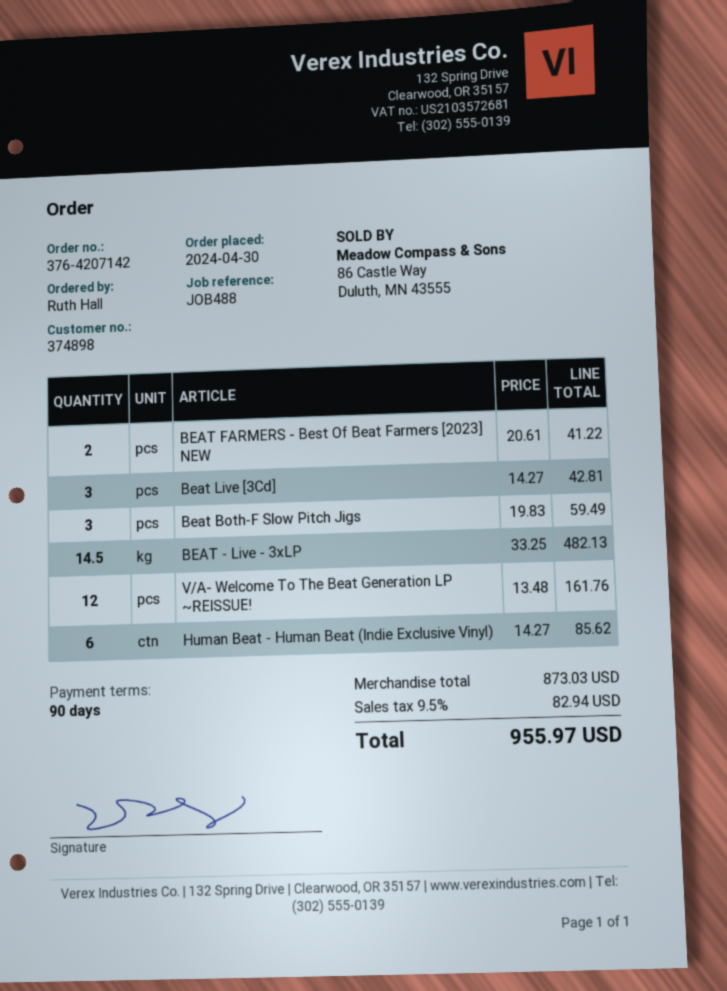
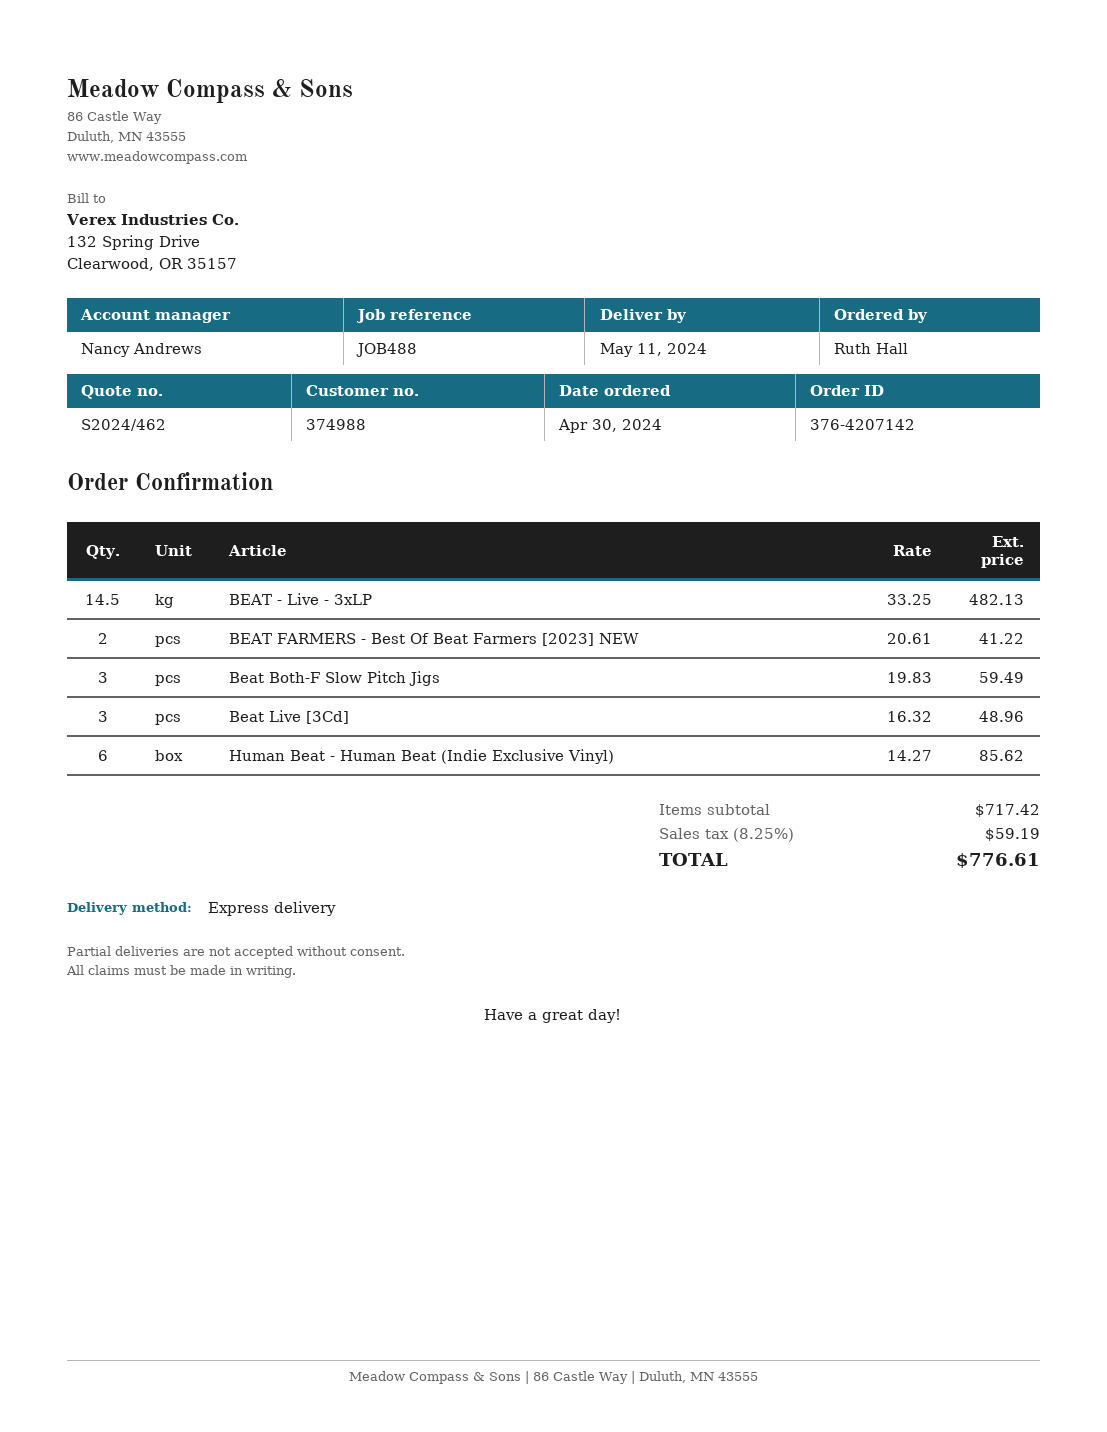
customer number: 374898 -> 374988
Beat Live [3Cd]: 3 x 14.27 = 42.81 -> 3 x 16.32 = 48.96
V/A- Welcome To The Beat Generation LP ~REISSUE!: 12 x 13.48 = 161.76 -> none
subtotal: 873.03 -> 717.42
tax: 9.5% = 82.94 -> 8.25% = 59.19
total: 955.97 -> 776.61

